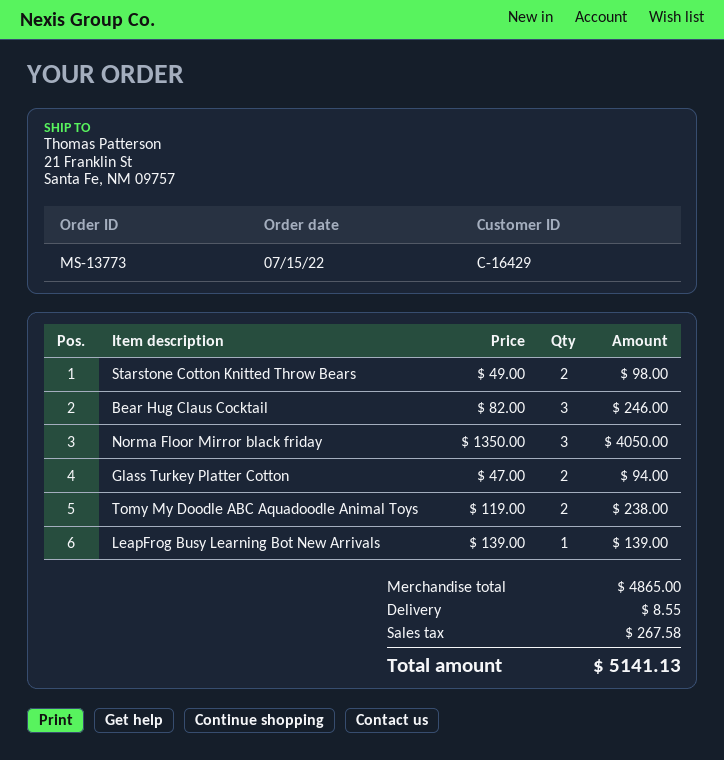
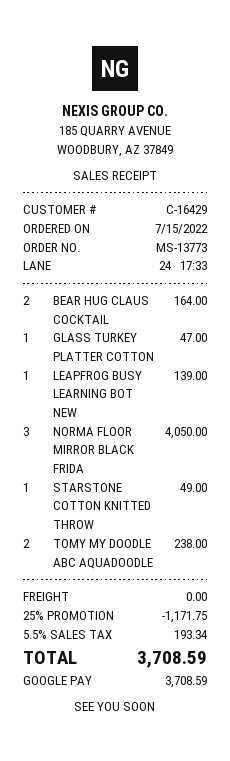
Starstone Cotton Knitted Throw Bears: 2 for 98.00 -> 1 for 49.00
Bear Hug Claus Cocktail: 3 for 246.00 -> 2 for 164.00
Glass Turkey Platter Cotton: 2 for 94.00 -> 1 for 47.00
discount: none -> 25% = 1171.75
shipping: 8.55 -> 0.00
tax: 267.58 -> 193.34
total: 5141.13 -> 3708.59

